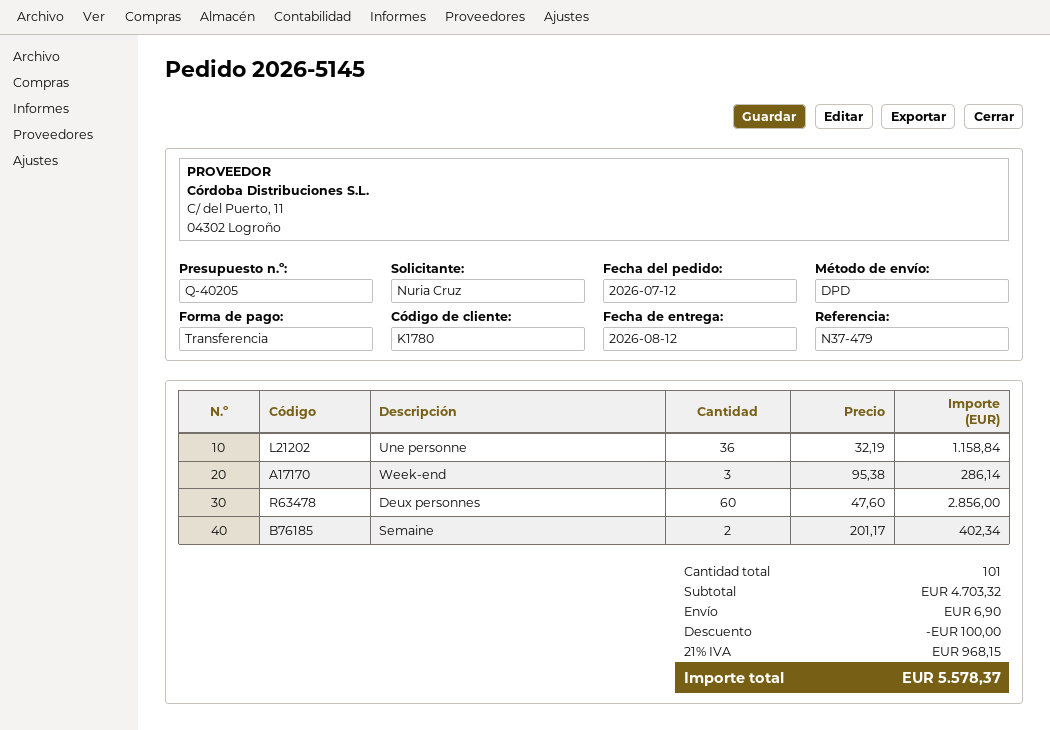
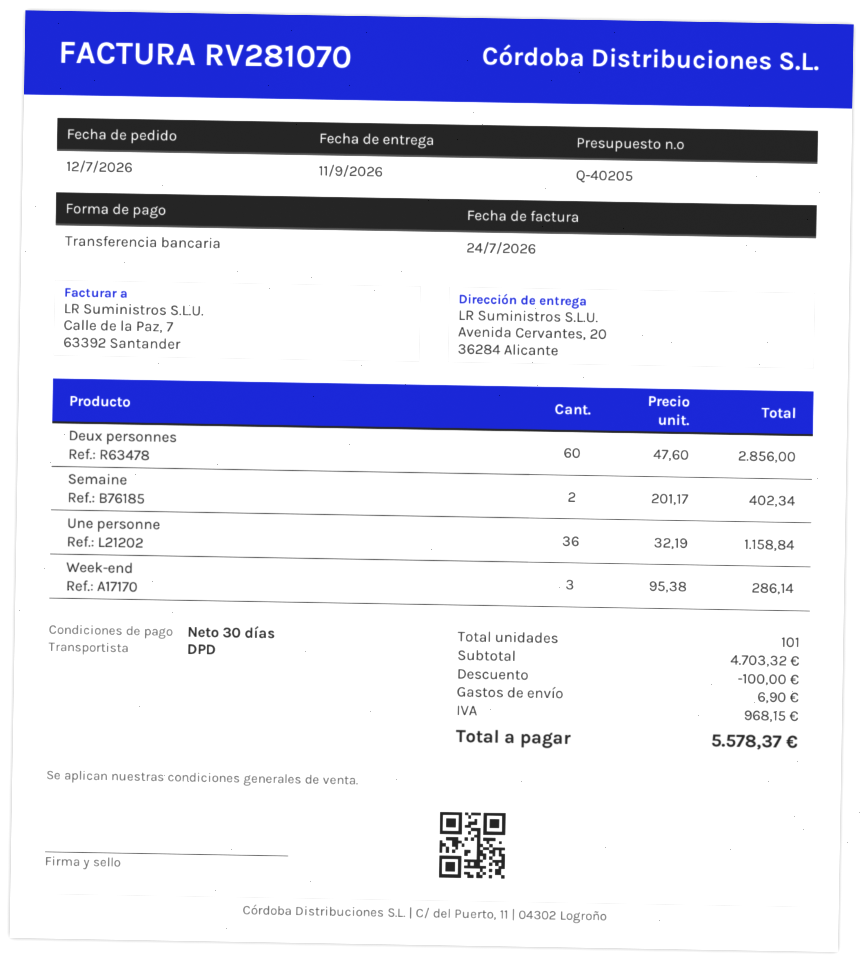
delivery date: 2026-08-12 -> 2026-09-11

